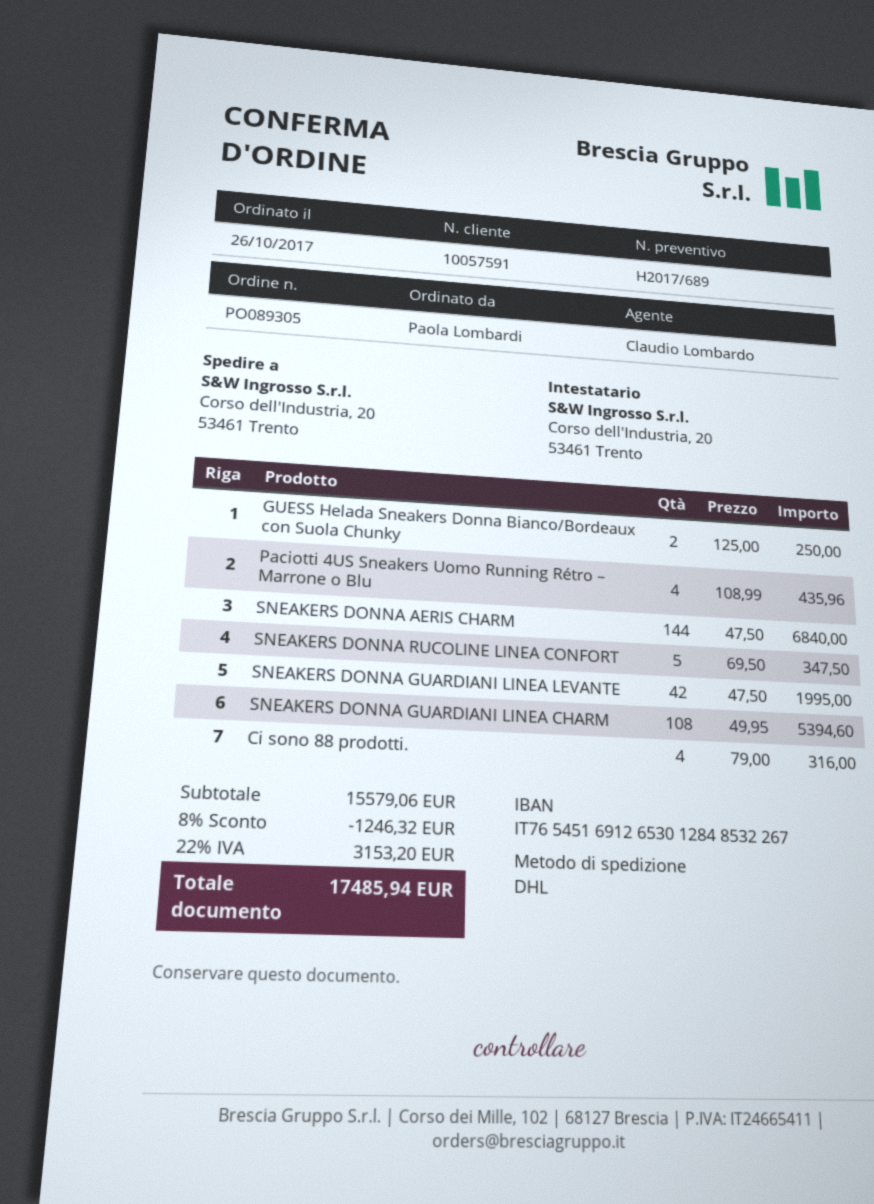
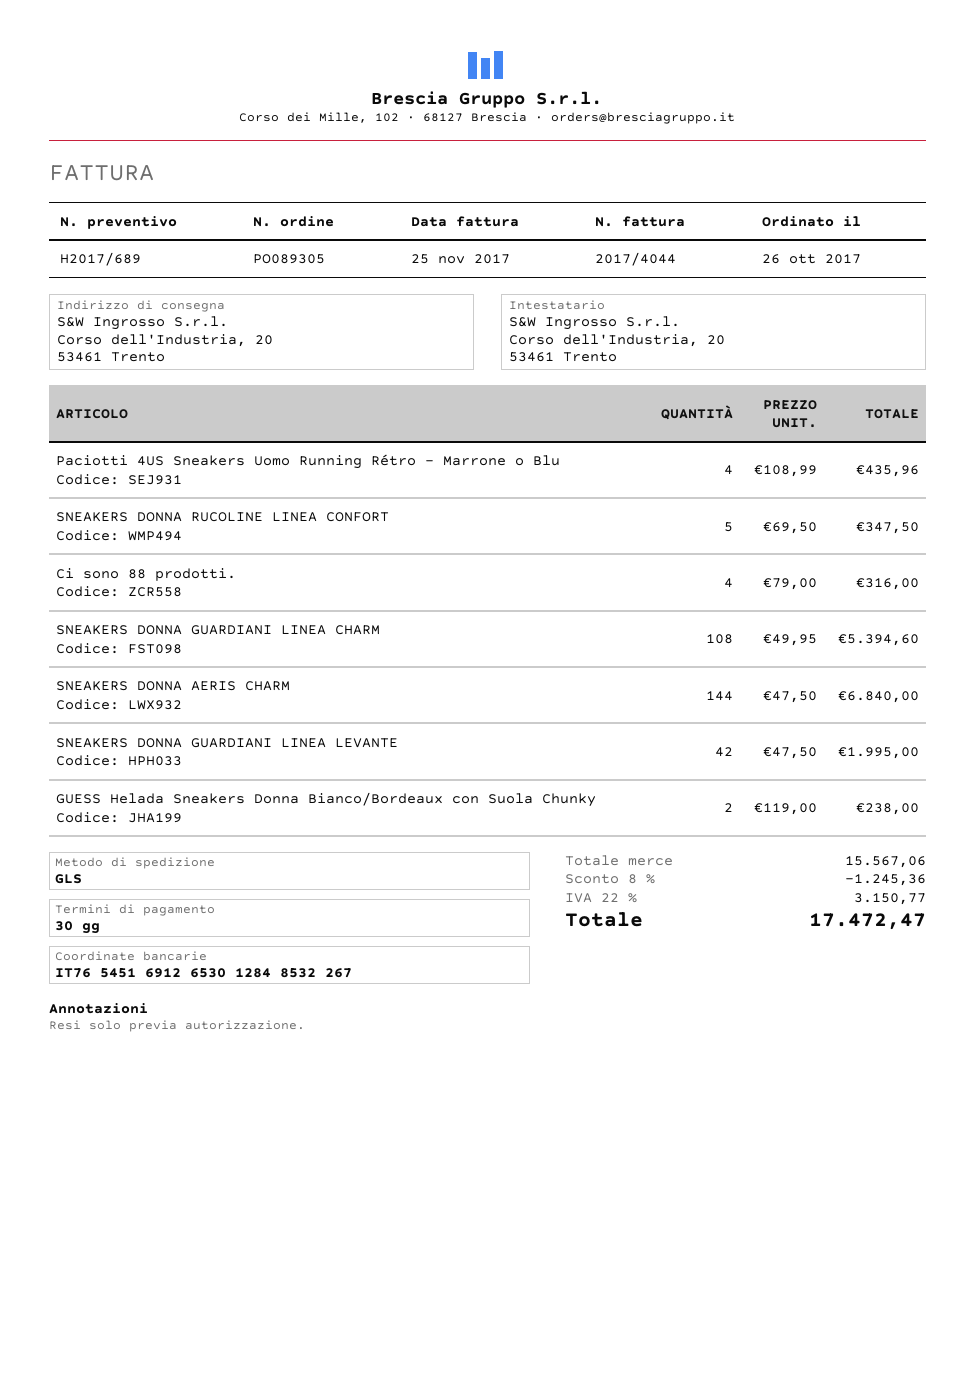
shipping method: DHL -> GLS
GUESS Helada Sneakers Donna Bianco/Bordeaux con Suola Chunky: 2 x 125.00 = 250.00 -> 2 x 119.00 = 238.00
subtotal: 15579.06 -> 15567.06
discount: 8% = 1246.32 -> 8% = 1245.36
tax: 22% = 3153.20 -> 22% = 3150.77
total: 17485.94 -> 17472.47

